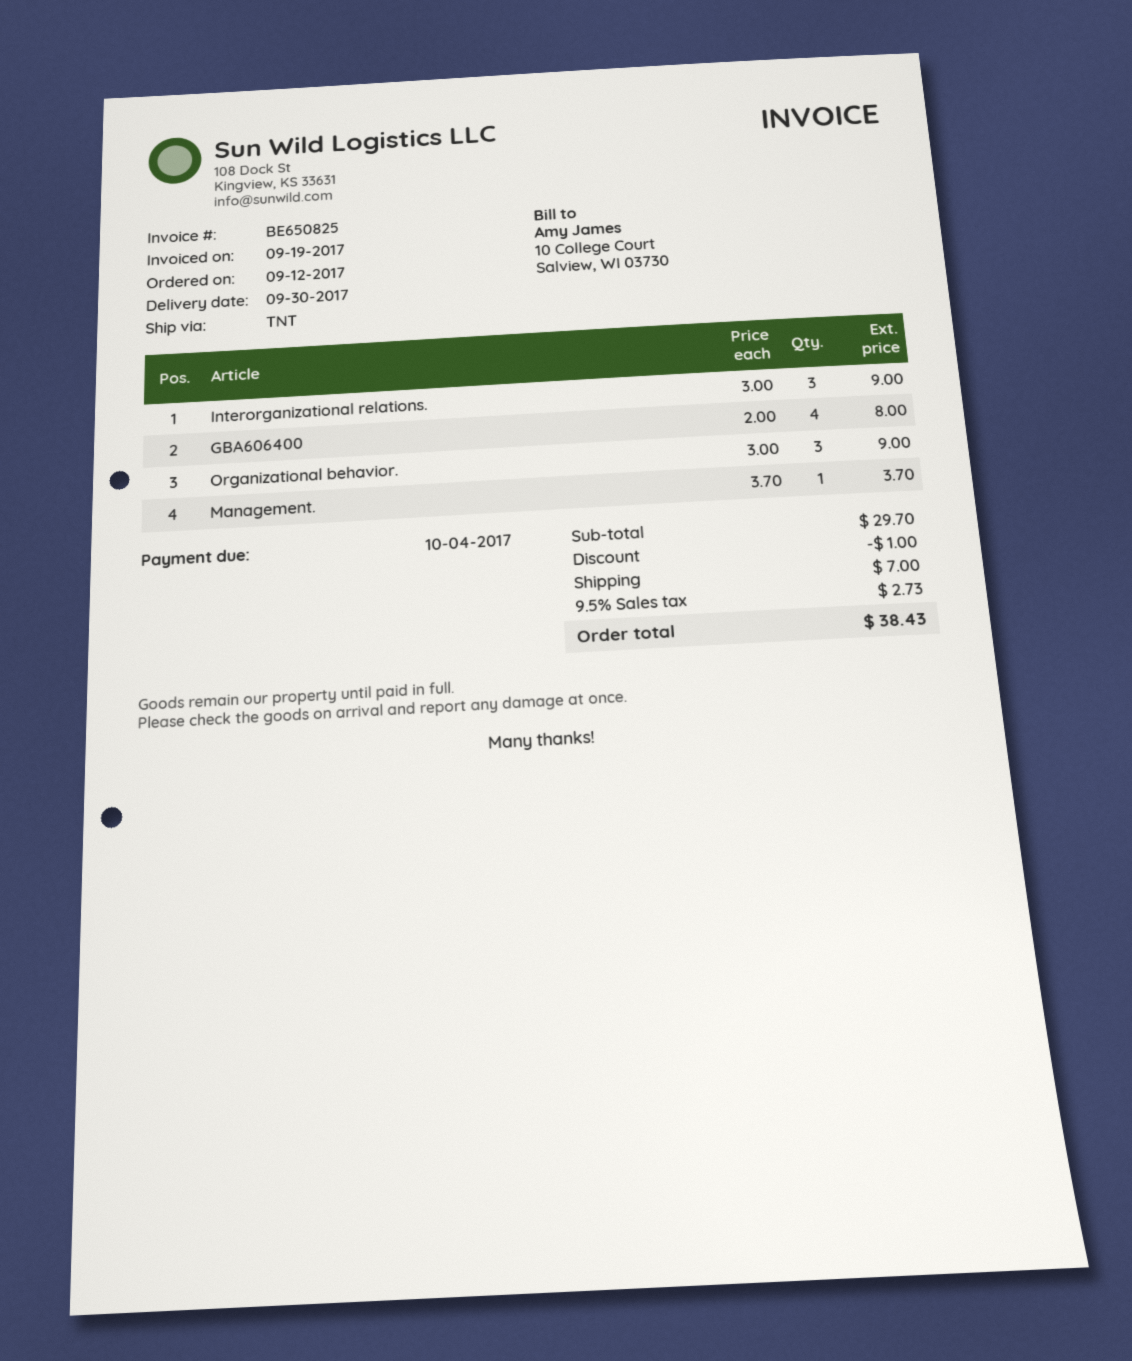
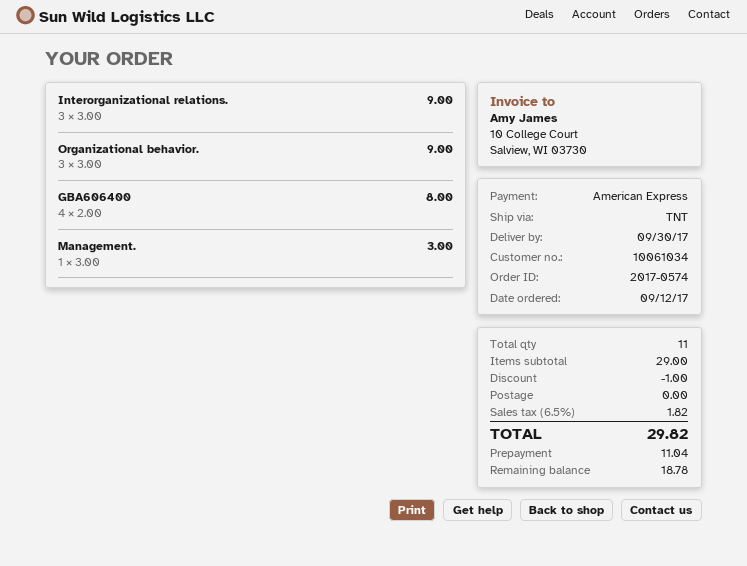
Management.: 1 x 3.70 = 3.70 -> 1 x 3.00 = 3.00
subtotal: 29.70 -> 29.00
shipping: 7.00 -> 0.00
tax: 9.5% = 2.73 -> 6.5% = 1.82
total: 38.43 -> 29.82

